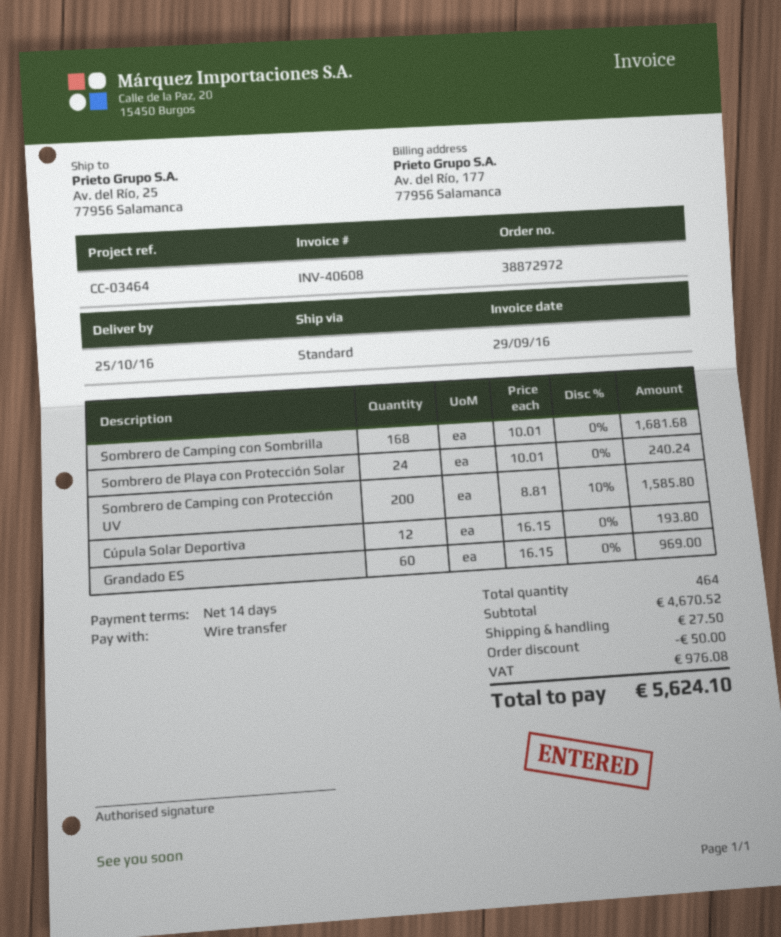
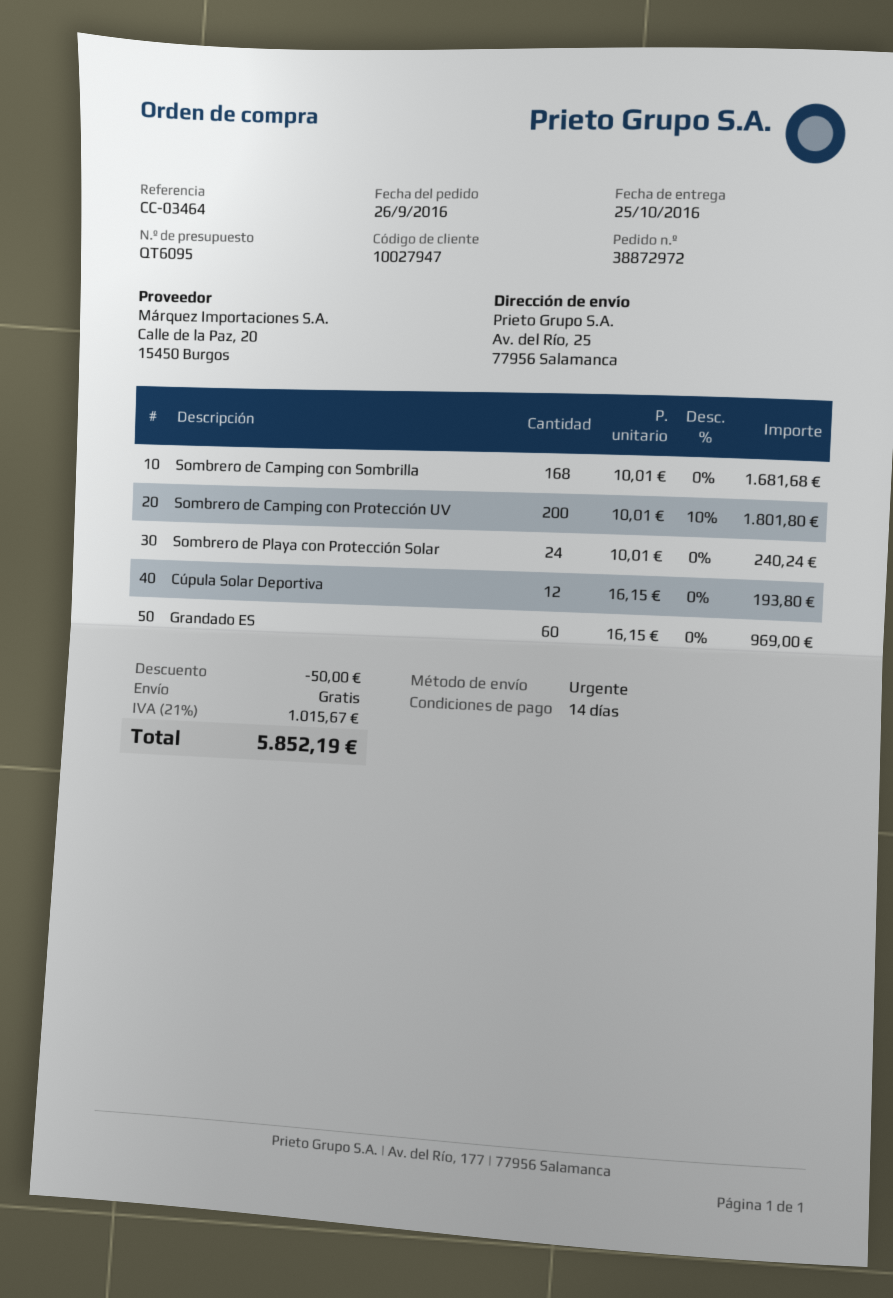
shipping method: standard -> express
Sombrero de Camping con Protección UV: 200 x 8.81 - 10% = 1585.80 -> 200 x 10.01 - 10% = 1801.80
shipping: 27.50 -> 0.00
tax: 976.08 -> 1015.67
total: 5624.10 -> 5852.19

